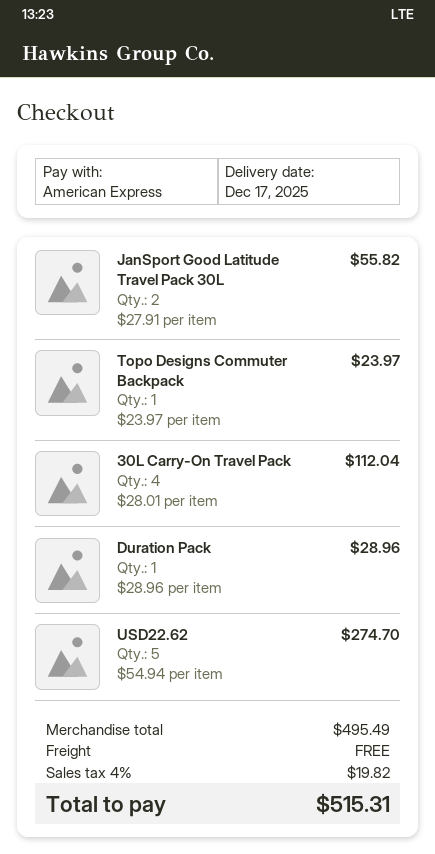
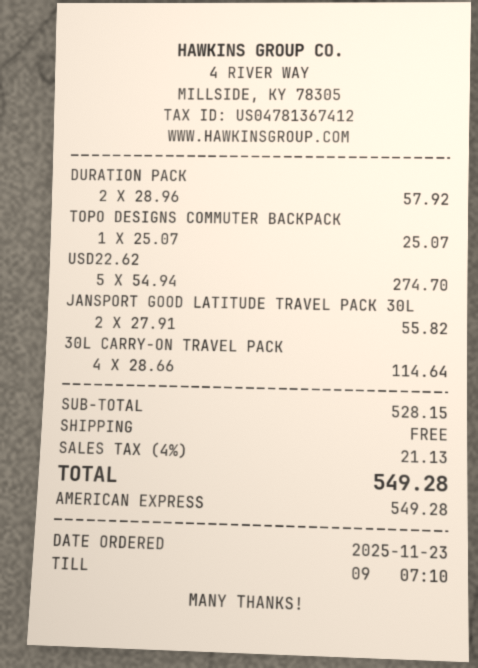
Topo Designs Commuter Backpack: 1 x 23.97 = 23.97 -> 1 x 25.07 = 25.07
30L Carry-On Travel Pack: 4 x 28.01 = 112.04 -> 4 x 28.66 = 114.64
Duration Pack: 1 x 28.96 = 28.96 -> 2 x 28.96 = 57.92
subtotal: 495.49 -> 528.15
tax: 4% = 19.82 -> 4% = 21.13
total: 515.31 -> 549.28

